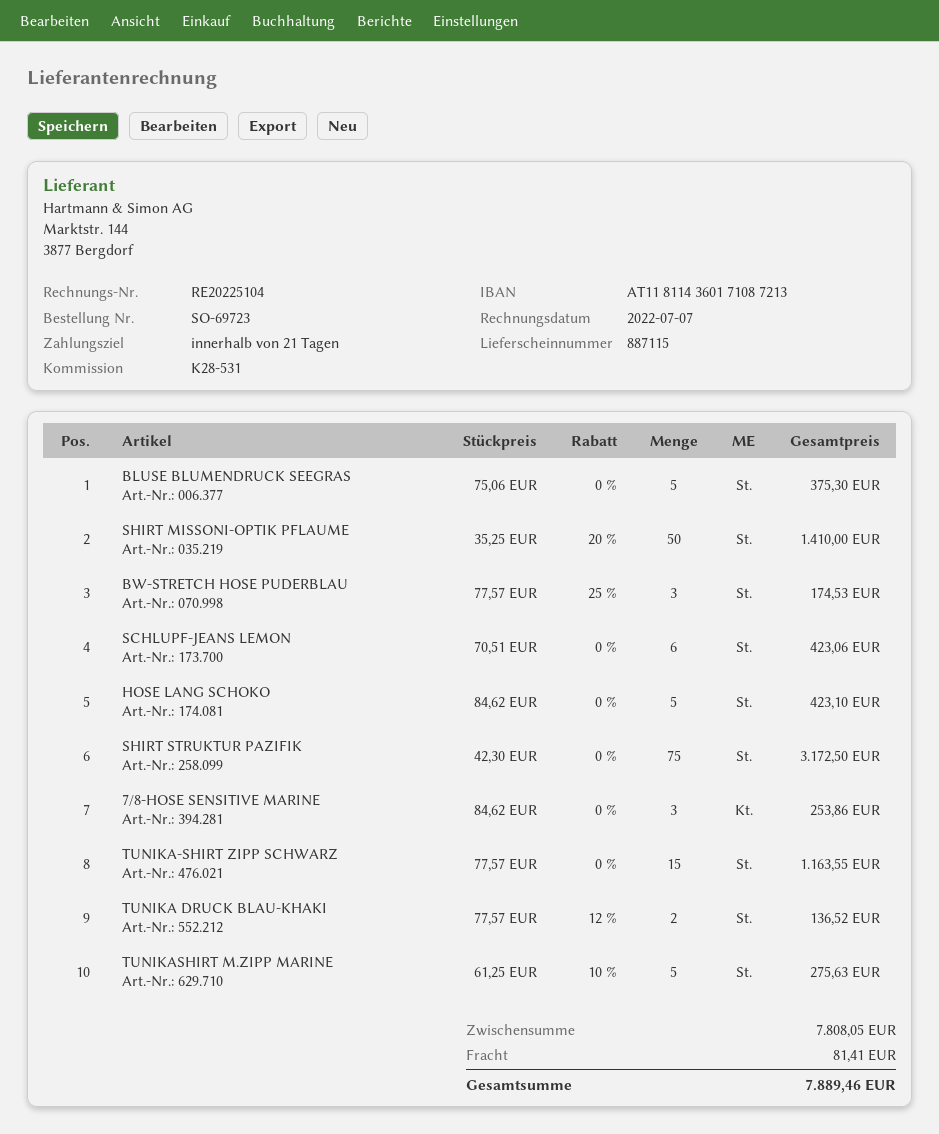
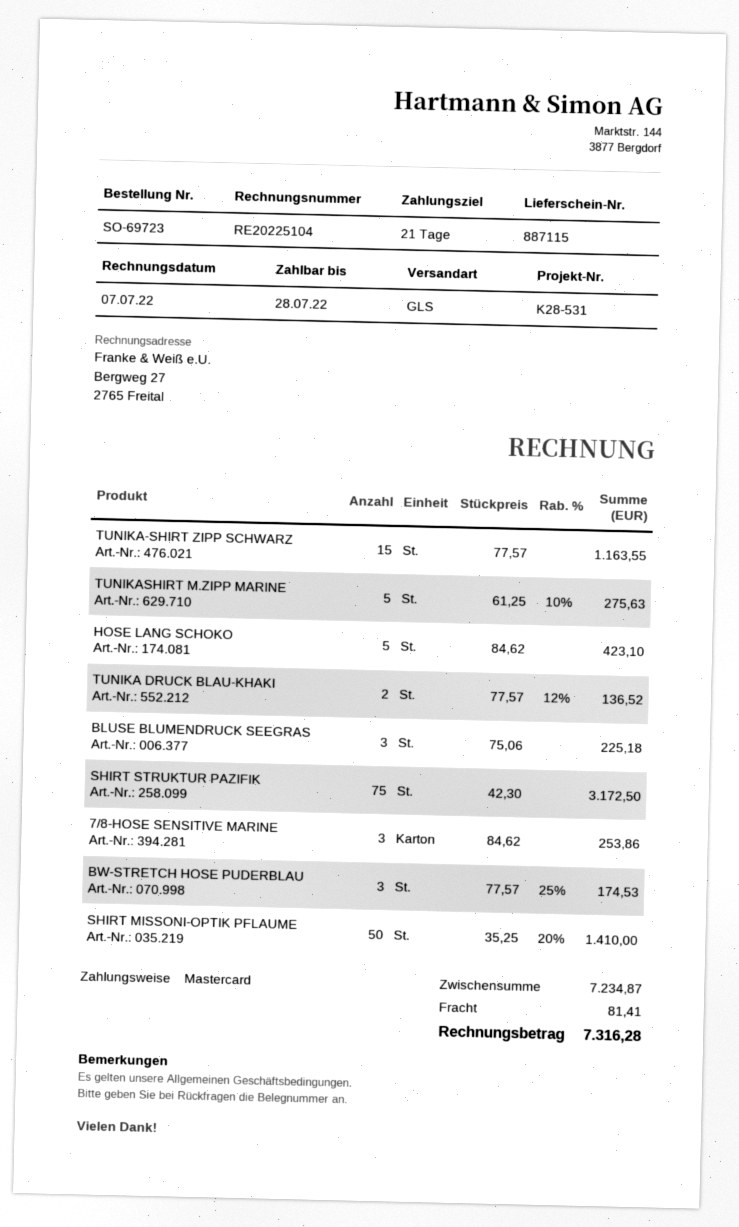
BLUSE BLUMENDRUCK SEEGRAS: 5 x 75.06 = 375.30 -> 3 x 75.06 = 225.18
SCHLUPF-JEANS LEMON: 6 x 70.51 = 423.06 -> none
subtotal: 7808.05 -> 7234.87
total: 7889.46 -> 7316.28

